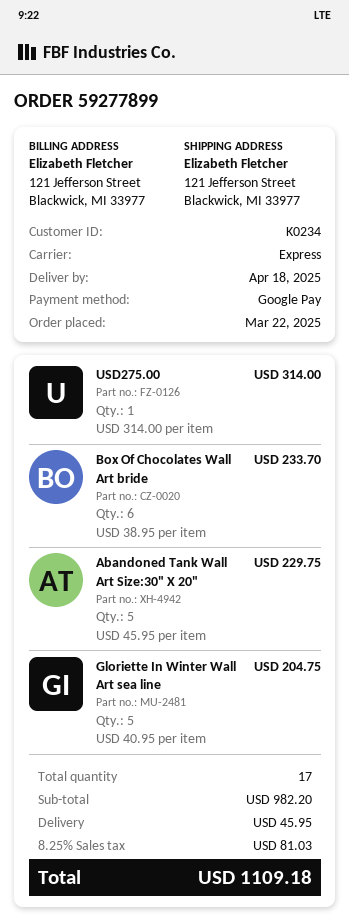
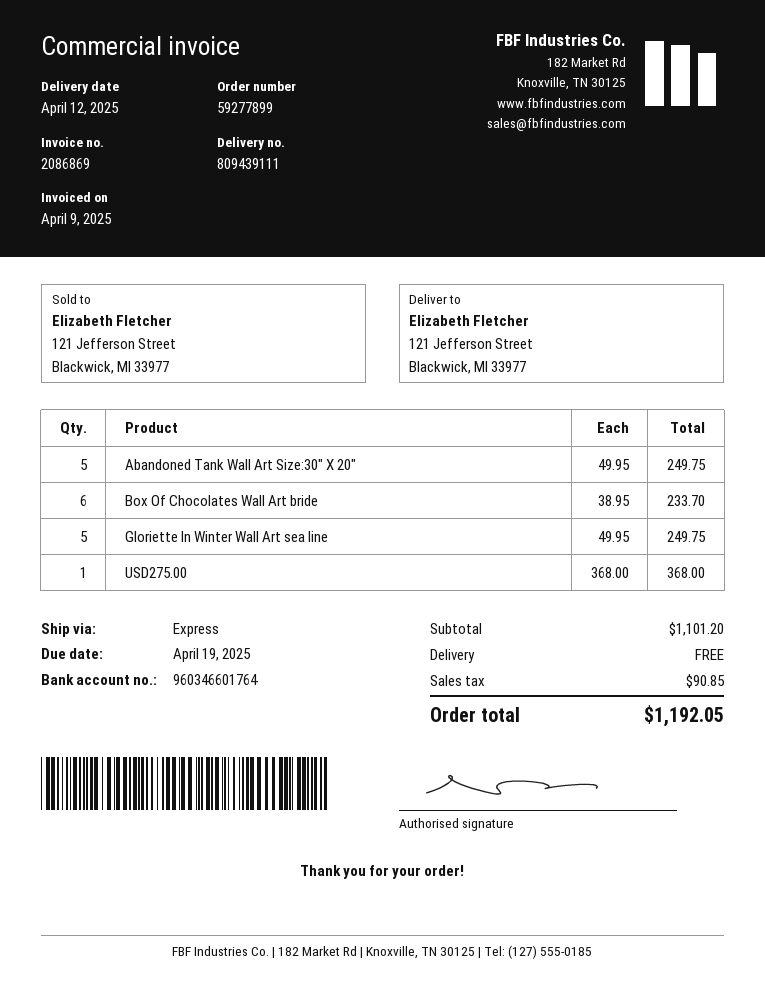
delivery date: 2025-04-18 -> 2025-04-12
USD275.00: 1 x 314.00 = 314.00 -> 1 x 368.00 = 368.00
Abandoned Tank Wall Art Size:30" X 20": 5 x 45.95 = 229.75 -> 5 x 49.95 = 249.75
Gloriette In Winter Wall Art sea line: 5 x 40.95 = 204.75 -> 5 x 49.95 = 249.75
subtotal: 982.20 -> 1101.20
shipping: 45.95 -> 0.00
tax: 81.03 -> 90.85
total: 1109.18 -> 1192.05

